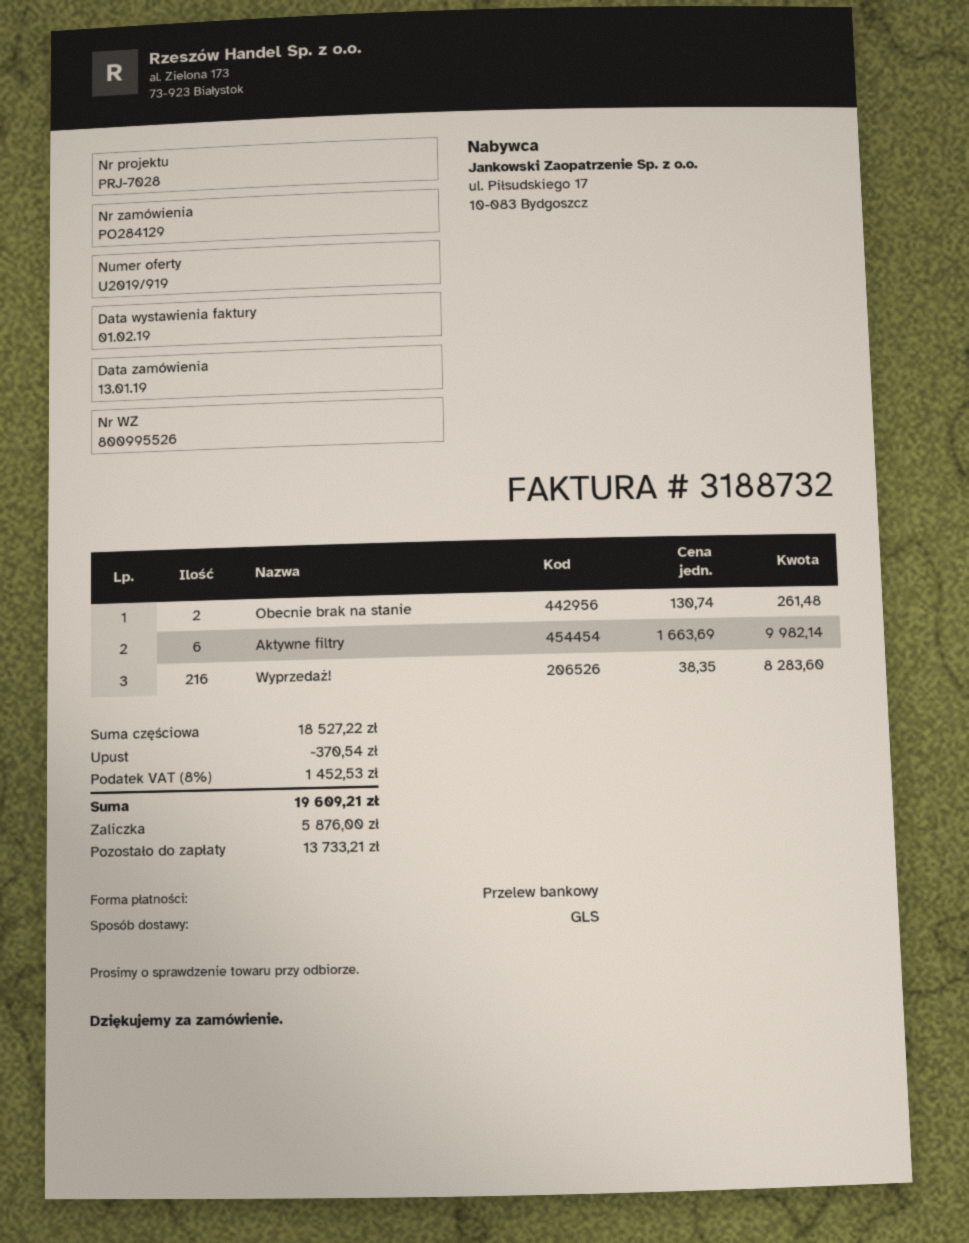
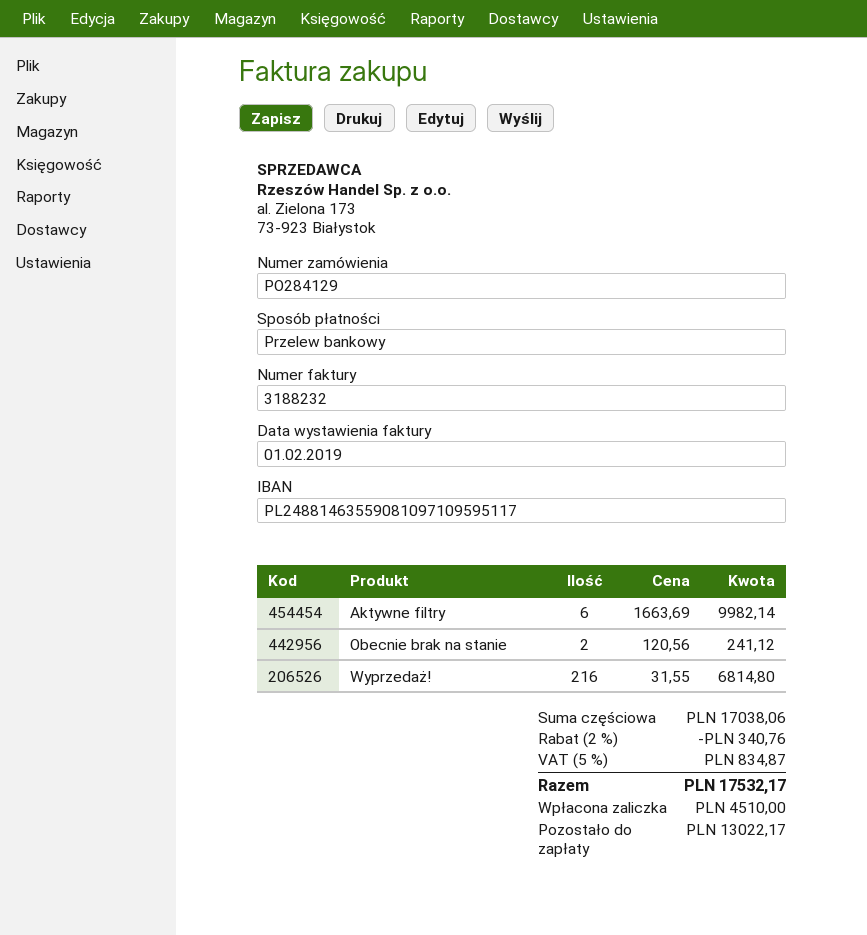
invoice number: 3188732 -> 3188232
Obecnie brak na stanie: 2 x 130.74 = 261.48 -> 2 x 120.56 = 241.12
Wyprzedaż!: 216 x 38.35 = 8283.60 -> 216 x 31.55 = 6814.80
subtotal: 18527.22 -> 17038.06
discount: 370.54 -> 340.76
tax: 8% = 1452.53 -> 5% = 834.87
total: 19609.21 -> 17532.17
deposit: 5876.00 -> 4510.00
balance: 13733.21 -> 13022.17

